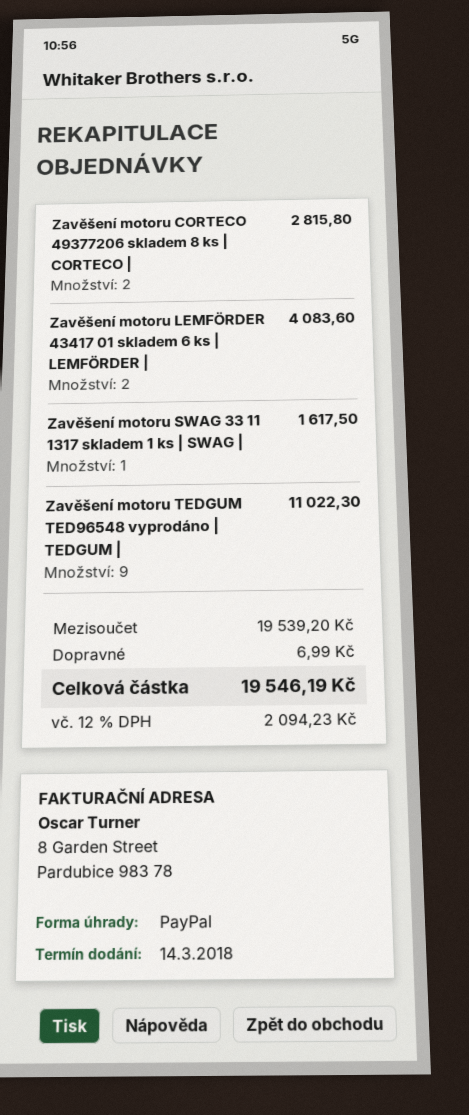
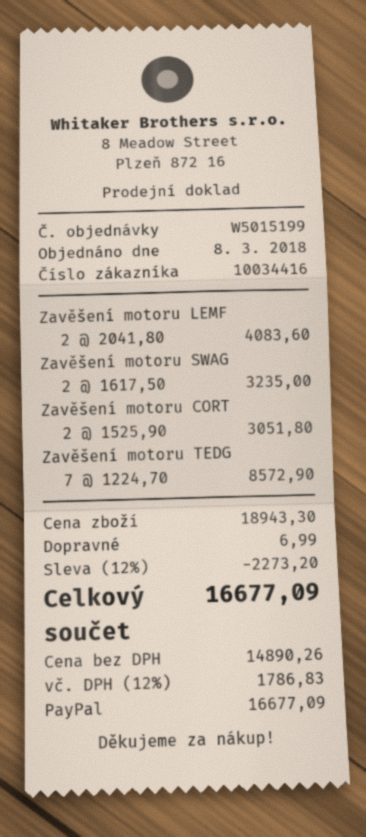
Zavěšení motoru CORTECO 49377206 skladem 8 ks | CORTECO |: 2 for 2815.80 -> 2 for 3051.80
Zavěšení motoru SWAG 33 11 1317 skladem 1 ks | SWAG |: 1 for 1617.50 -> 2 for 3235.00
Zavěšení motoru TEDGUM TED96548 vyprodáno | TEDGUM |: 9 for 11022.30 -> 7 for 8572.90
subtotal: 19539.20 -> 18943.30
discount: none -> 12% = 2273.20
tax: 12% = 2094.23 -> 12% = 1786.83
total: 19546.19 -> 16677.09

